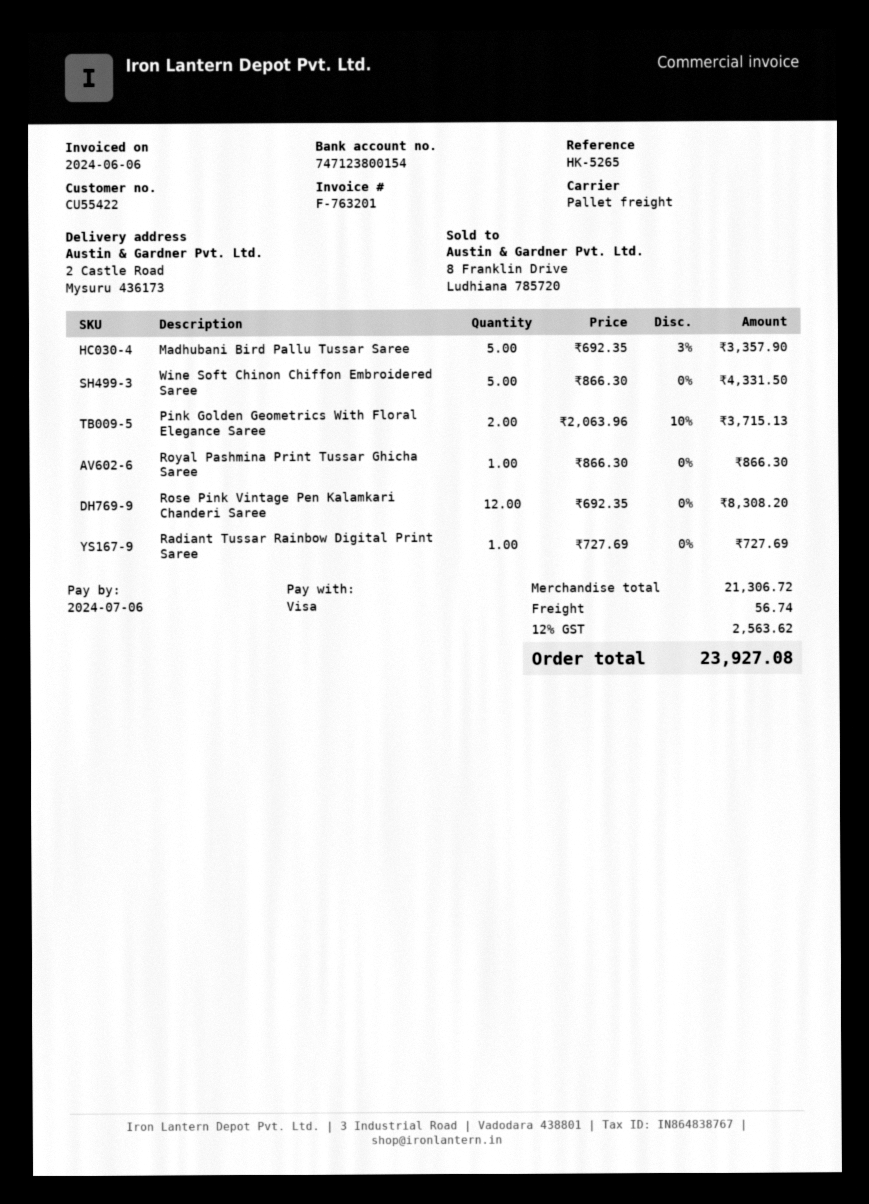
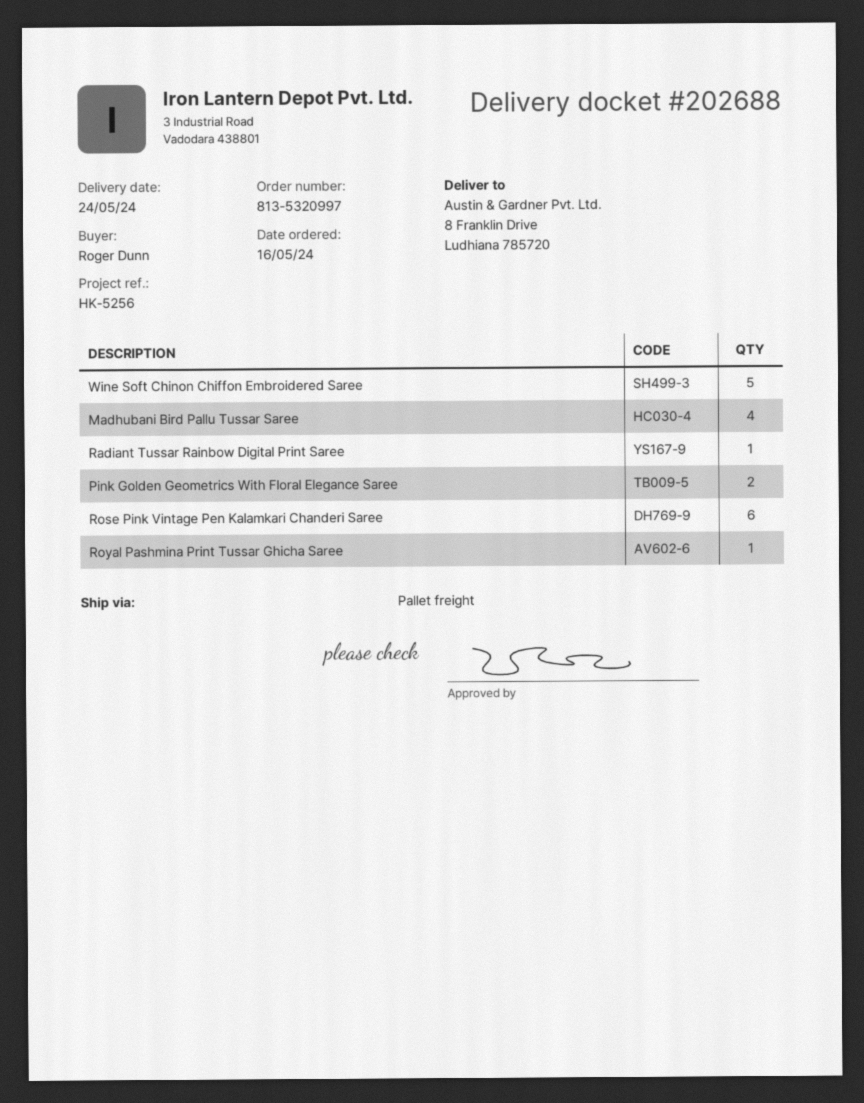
reference: HK-5265 -> HK-5256
ship to: 2 Castle Road, Mysuru 436173 -> 8 Franklin Drive, Ludhiana 785720
Madhubani Bird Pallu Tussar Saree: 5 -> 4
Rose Pink Vintage Pen Kalamkari Chanderi Saree: 12 -> 6

